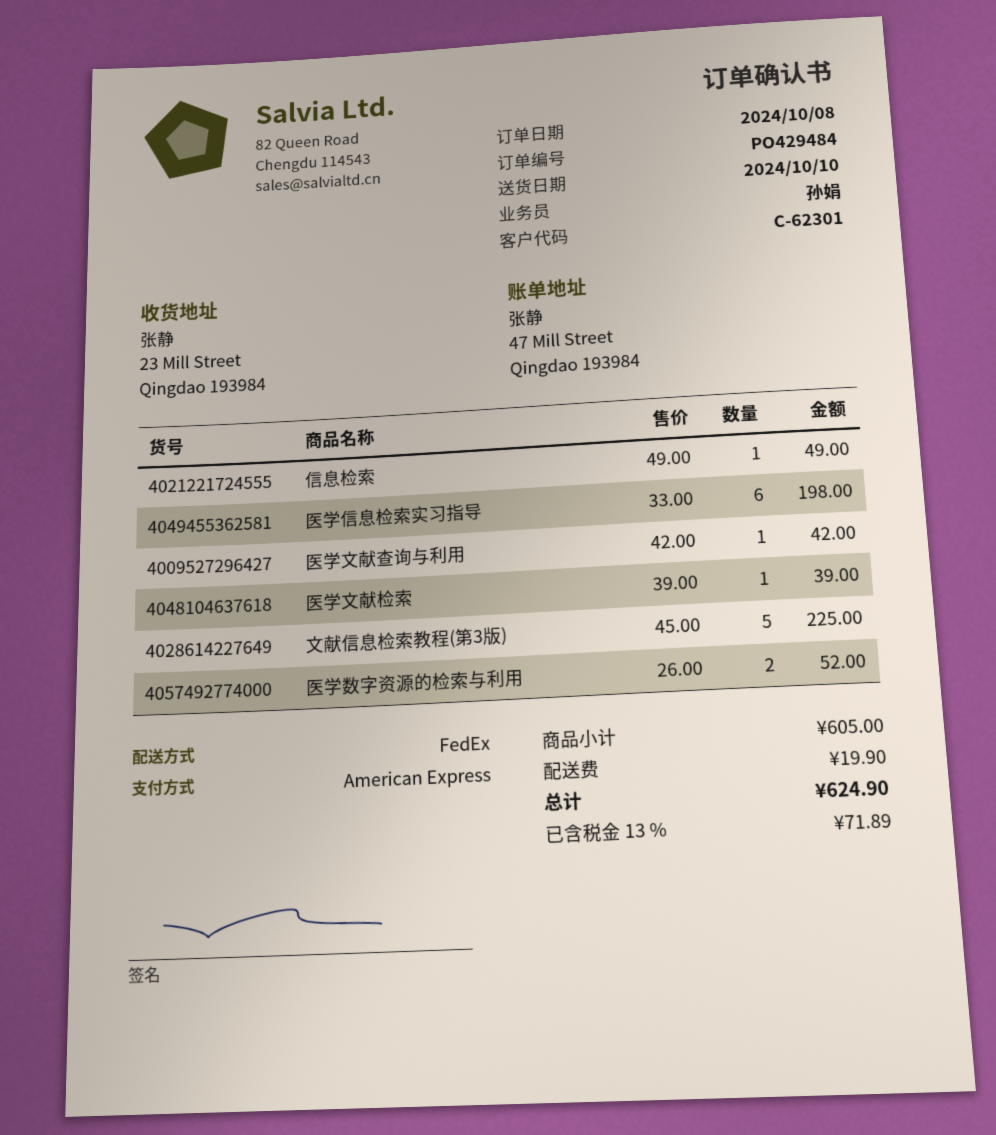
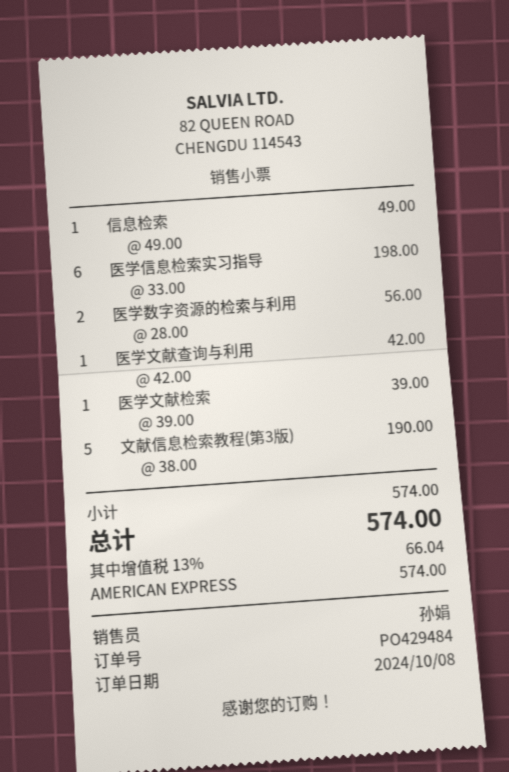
文献信息检索教程(第3版): 5 x 45.00 = 225.00 -> 5 x 38.00 = 190.00
医学数字资源的检索与利用: 2 x 26.00 = 52.00 -> 2 x 28.00 = 56.00
subtotal: 605.00 -> 574.00
shipping: 19.90 -> none
tax: 13% = 71.89 -> 13% = 66.04
total: 624.90 -> 574.00

